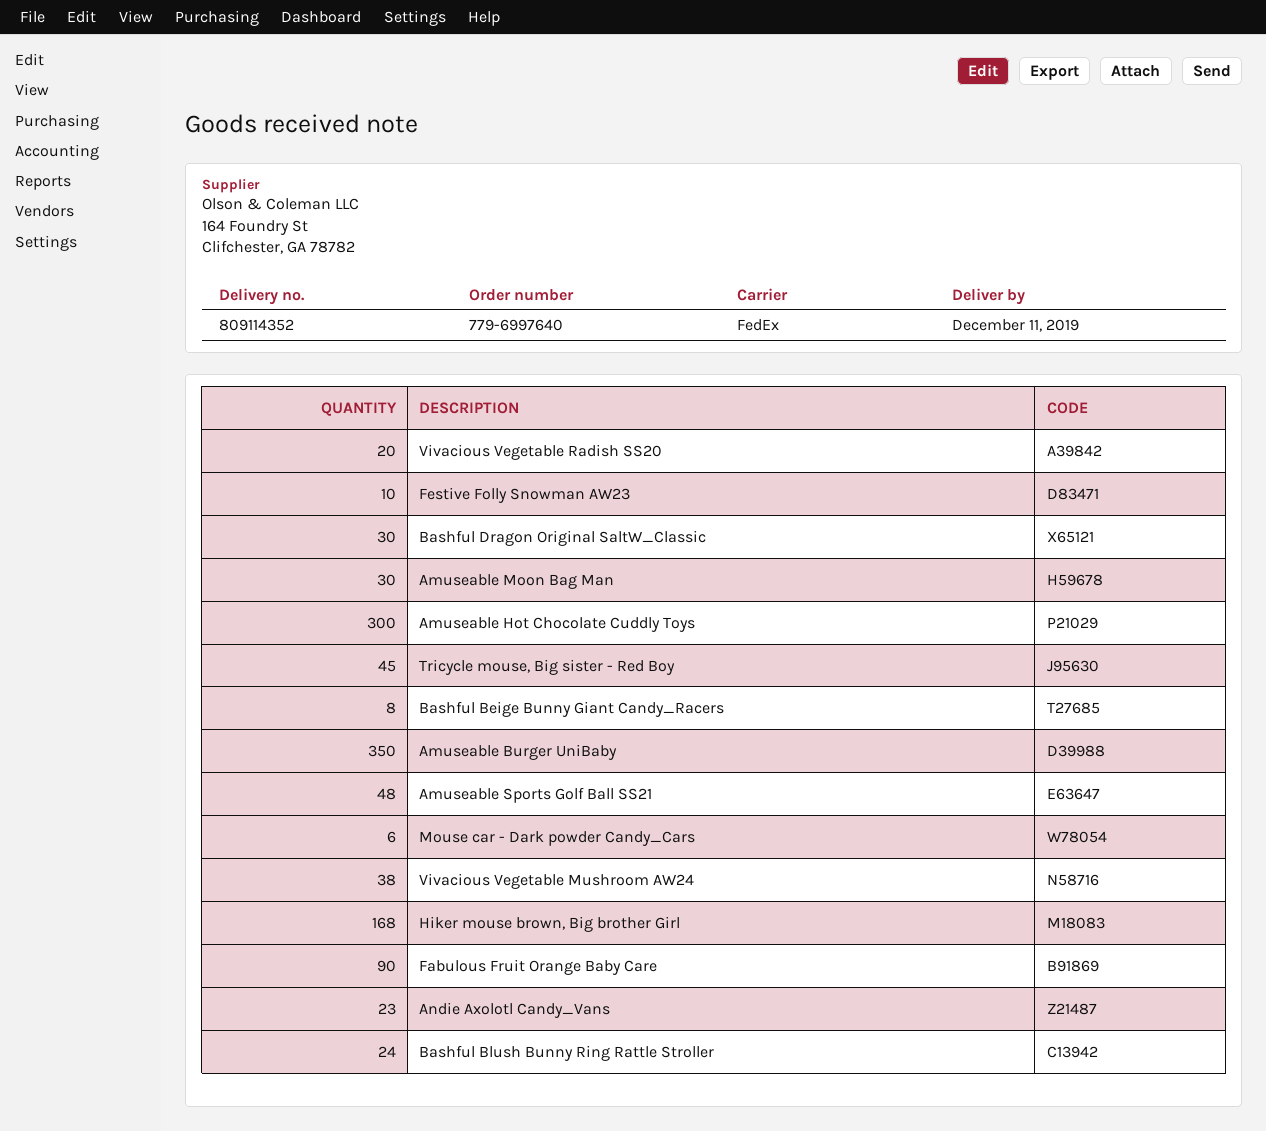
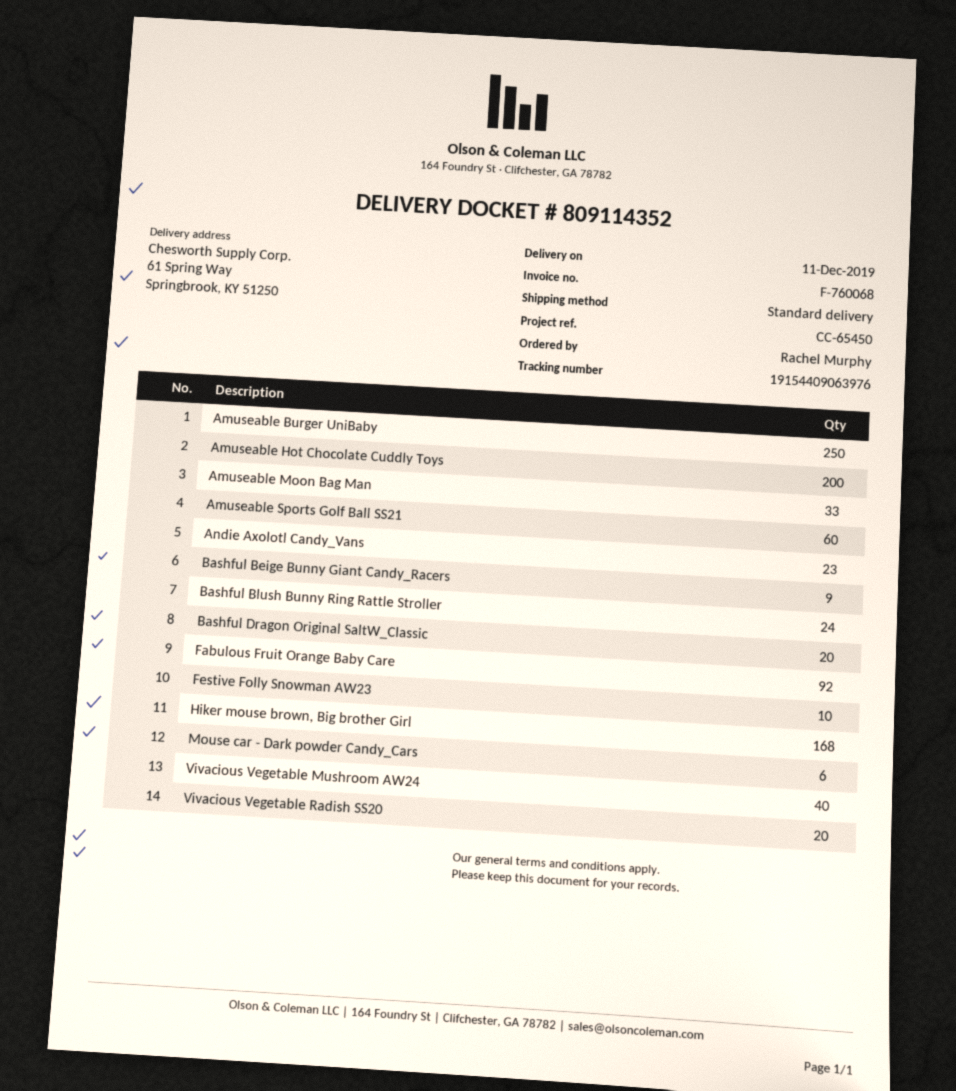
shipping method: FedEx -> standard
Bashful Dragon Original SaltW_Classic: 30 -> 20
Amuseable Moon Bag Man: 30 -> 33
Amuseable Hot Chocolate Cuddly Toys: 300 -> 200
Tricycle mouse, Big sister - Red Boy: 45 -> none
Bashful Beige Bunny Giant Candy_Racers: 8 -> 9
Amuseable Burger UniBaby: 350 -> 250
Amuseable Sports Golf Ball SS21: 48 -> 60
Vivacious Vegetable Mushroom AW24: 38 -> 40
Fabulous Fruit Orange Baby Care: 90 -> 92

